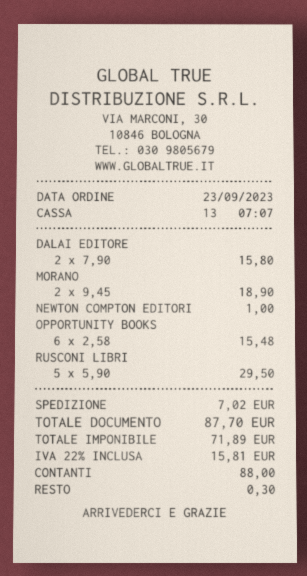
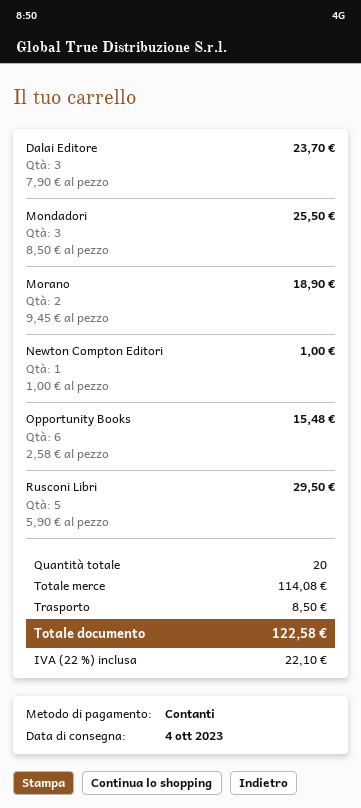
DALAI EDITORE: 2 x 7.90 = 15.80 -> 3 x 7.90 = 23.70
Mondadori: none -> 3 x 8.50 = 25.50
shipping: 7.02 -> 8.50
tax: 22% = 15.81 -> 22% = 22.10
total: 87.70 -> 122.58

